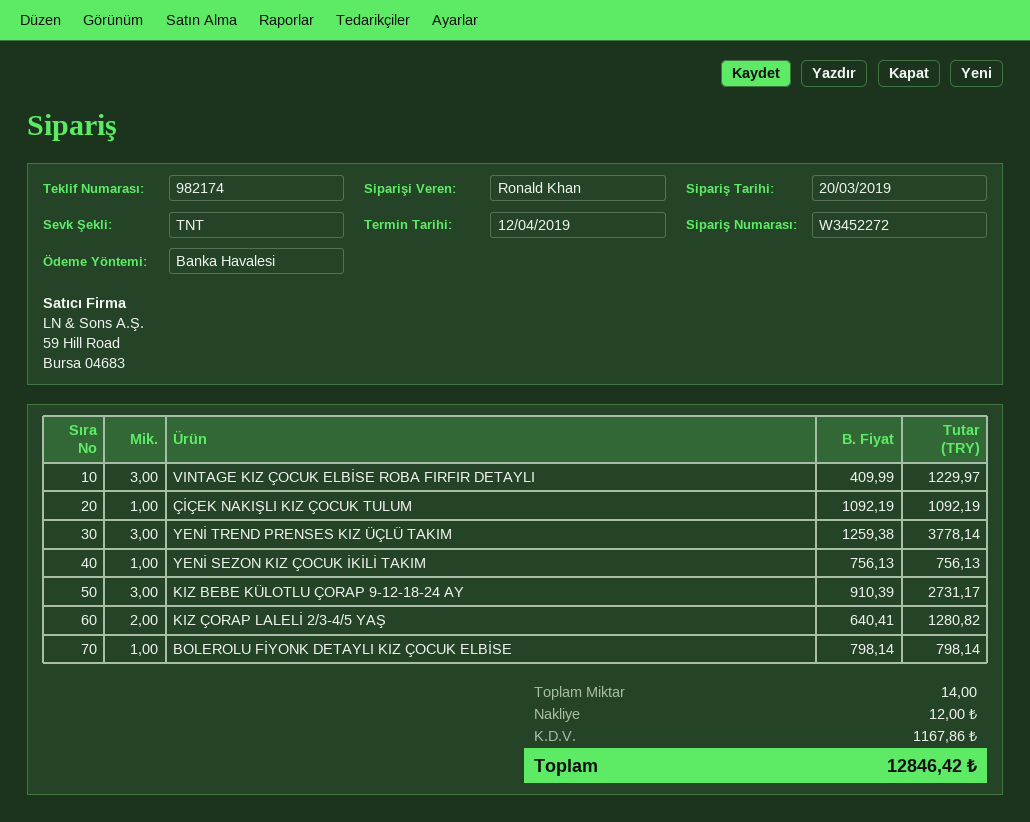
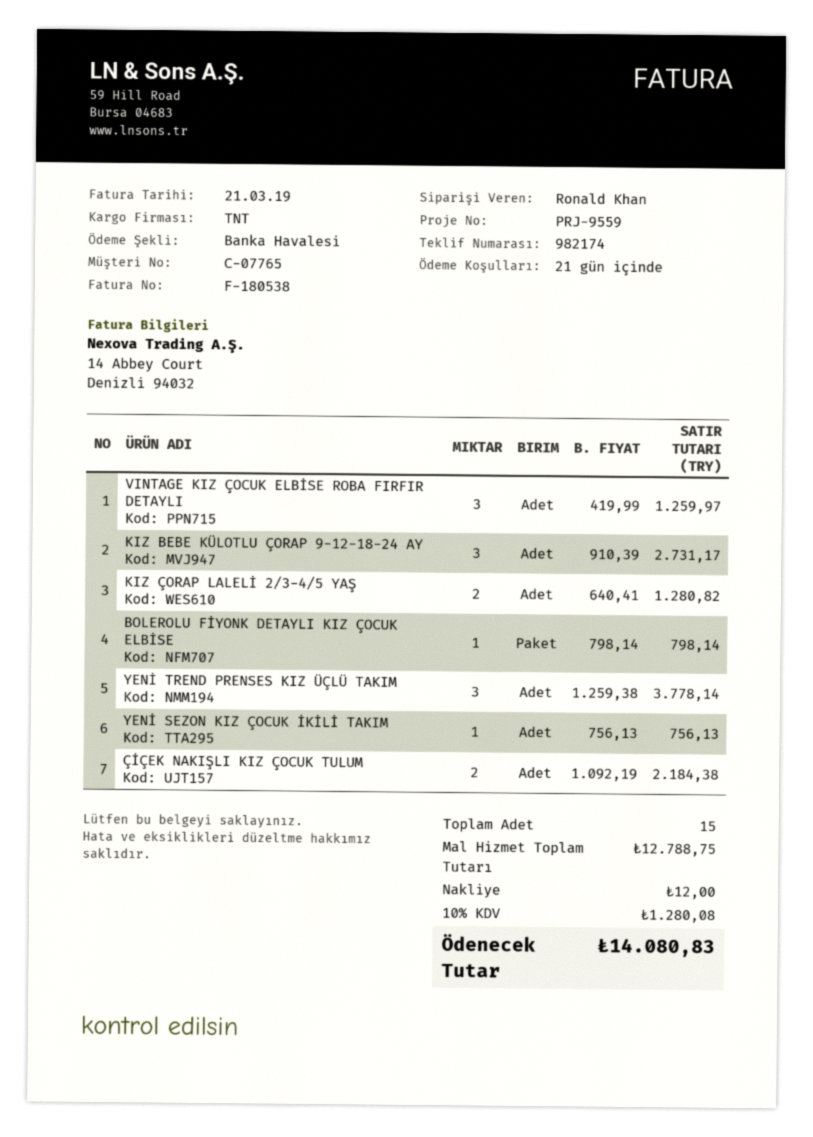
VINTAGE KIZ ÇOCUK ELBİSE ROBA FIRFIR DETAYLI: 3 x 409.99 = 1229.97 -> 3 x 419.99 = 1259.97
ÇİÇEK NAKIŞLI KIZ ÇOCUK TULUM: 1 x 1092.19 = 1092.19 -> 2 x 1092.19 = 2184.38
total quantity: 14 -> 15
tax: 1167.86 -> 1280.08
total: 12846.42 -> 14080.83

